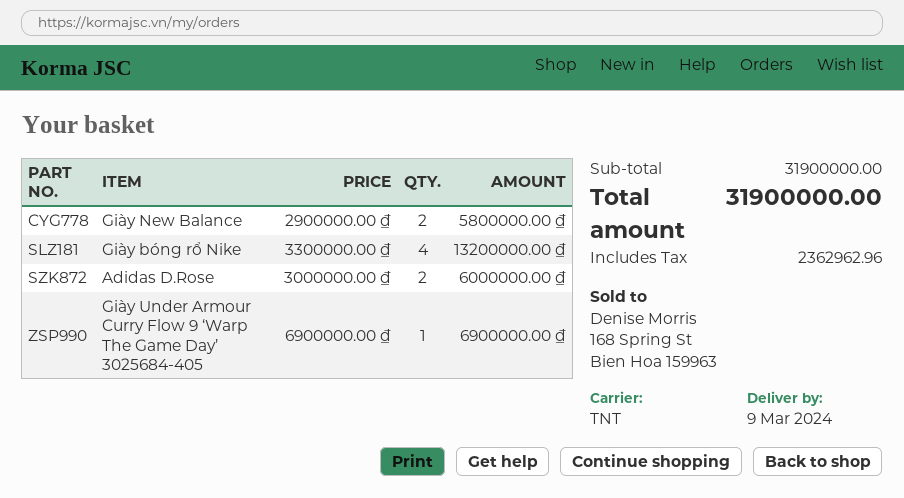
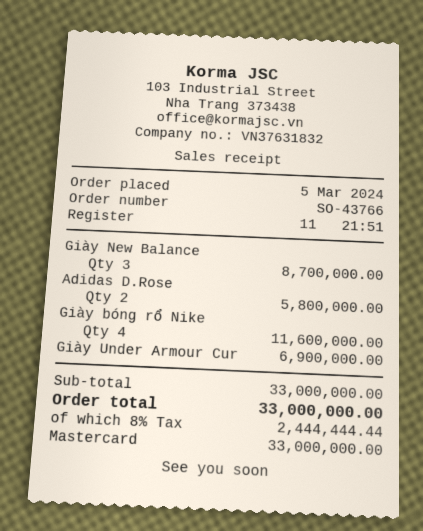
Giày New Balance: 2 for 5800000.00 -> 3 for 8700000.00
Giày bóng rổ Nike: 4 for 13200000.00 -> 4 for 11600000.00
Adidas D.Rose: 2 for 6000000.00 -> 2 for 5800000.00
subtotal: 31900000.00 -> 33000000.00
tax: 2362962.96 -> 2444444.44
total: 31900000.00 -> 33000000.00

